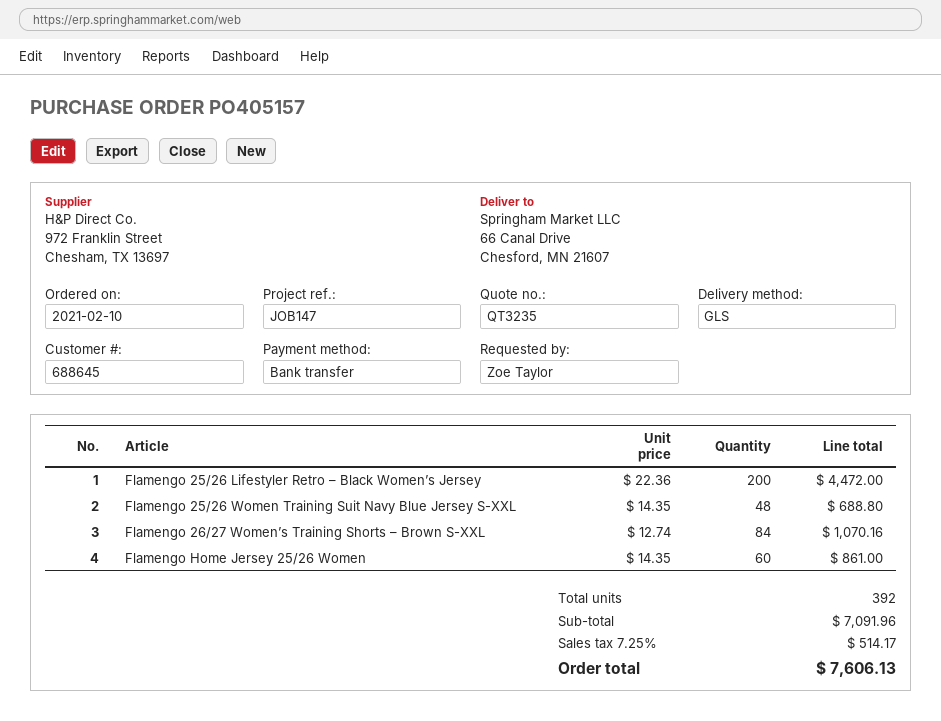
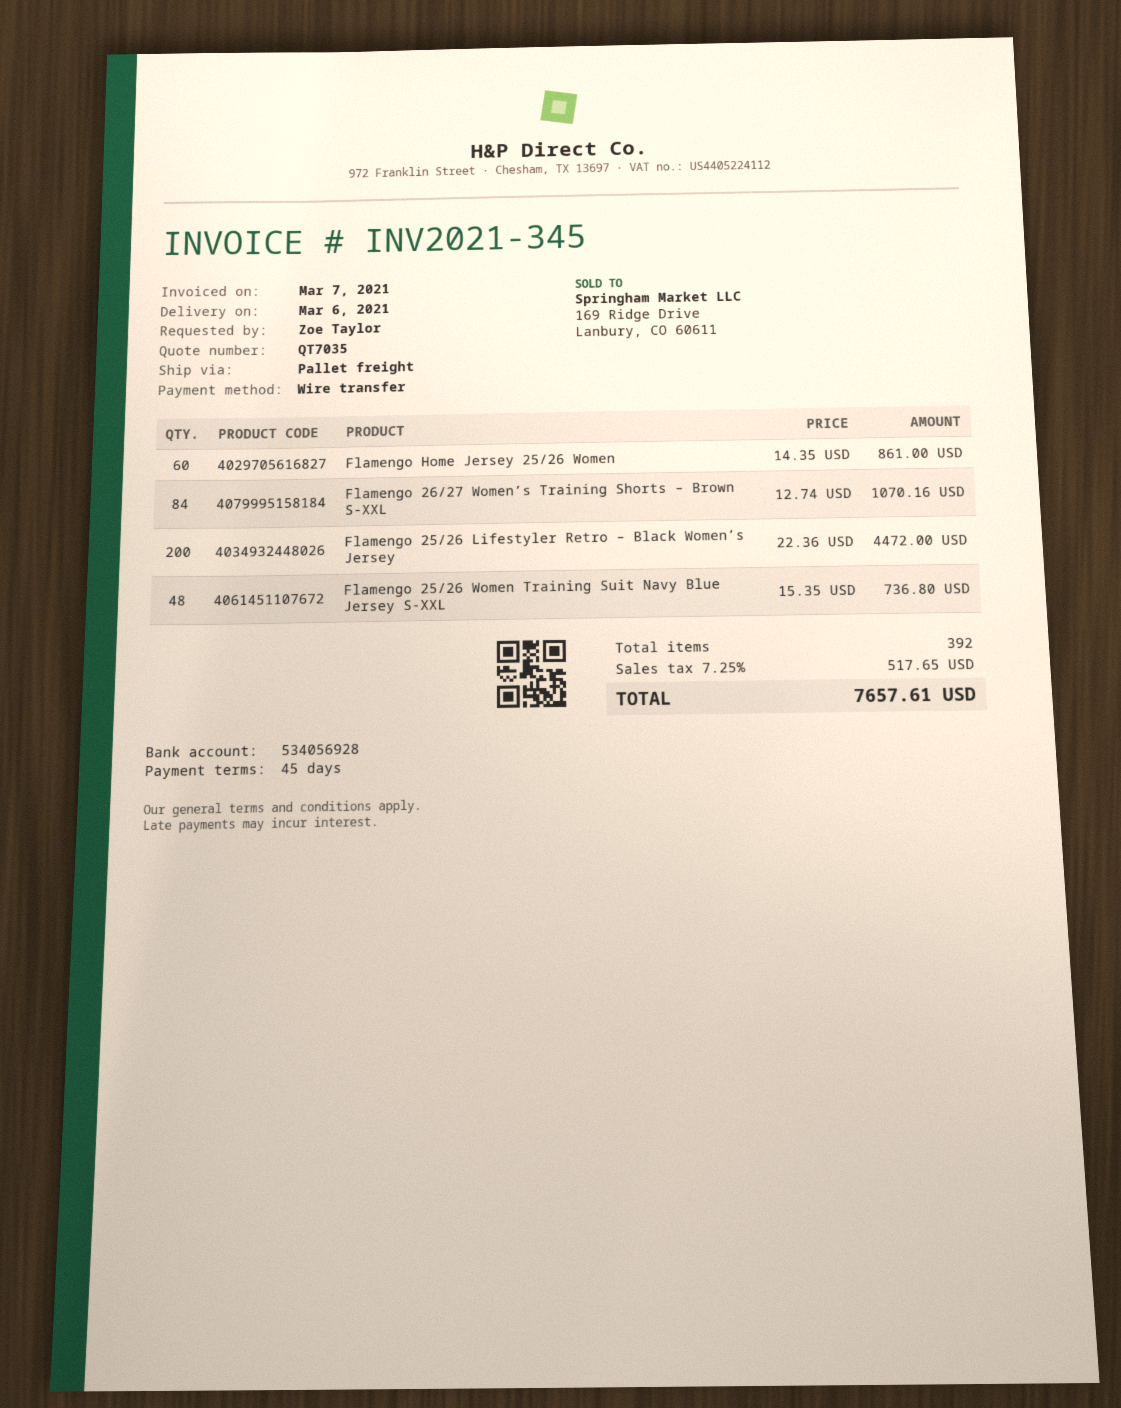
quote number: QT3235 -> QT7035
shipping method: GLS -> pallet freight
Flamengo 25/26 Women Training Suit Navy Blue Jersey S-XXL: 48 x 14.35 = 688.80 -> 48 x 15.35 = 736.80
tax: 7.25% = 514.17 -> 7.25% = 517.65
total: 7606.13 -> 7657.61

